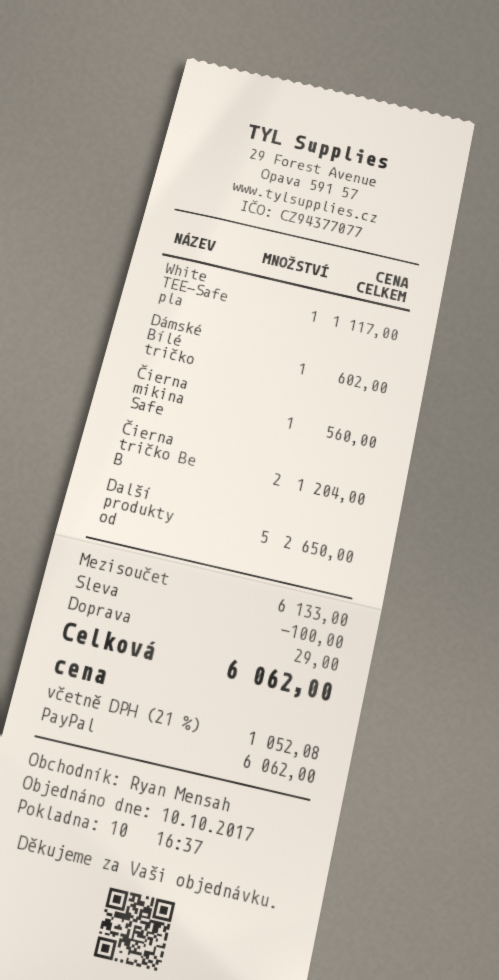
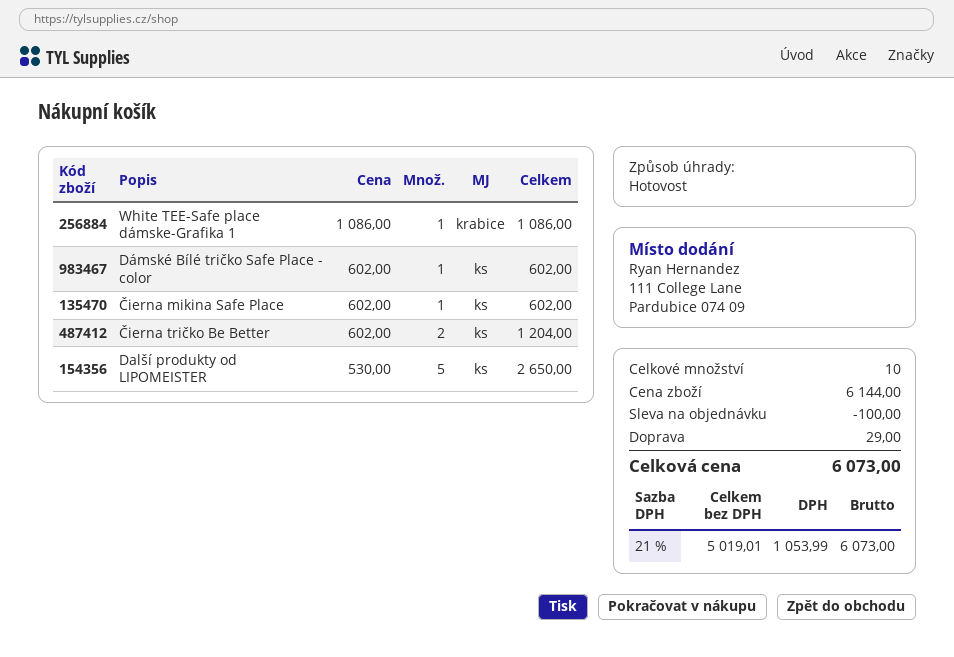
payment method: PayPal -> cash
White TEE-Safe pla: 1 for 1117.00 -> 1 for 1086.00
Čierna mikina Safe: 1 for 560.00 -> 1 for 602.00
subtotal: 6133.00 -> 6144.00
tax: 21% = 1052.08 -> 21% = 1053.99
total: 6062.00 -> 6073.00

